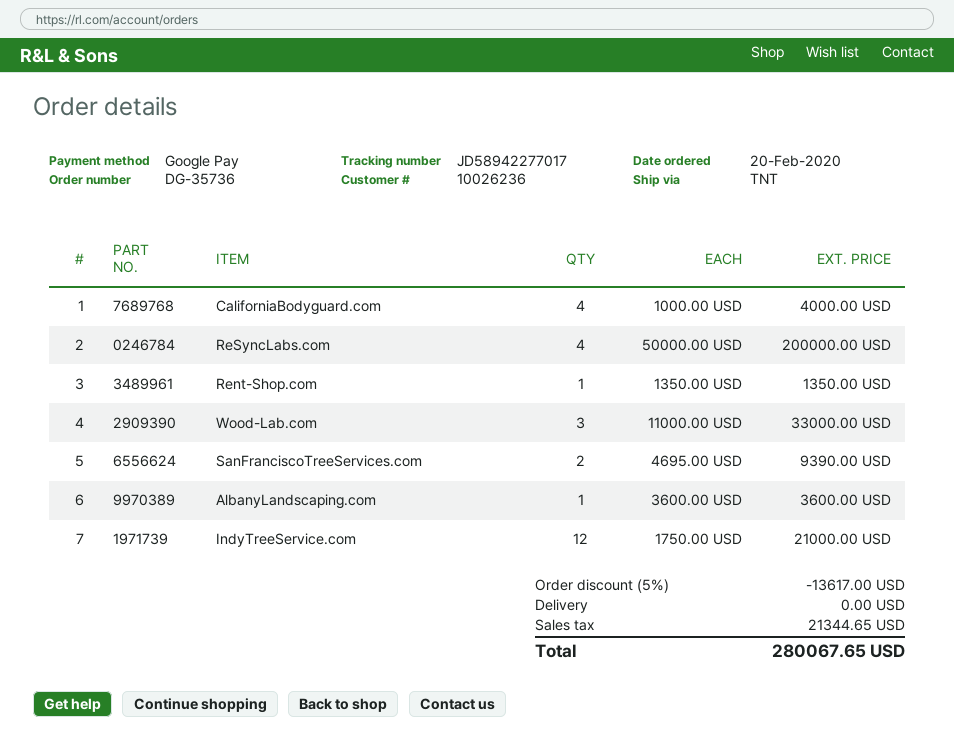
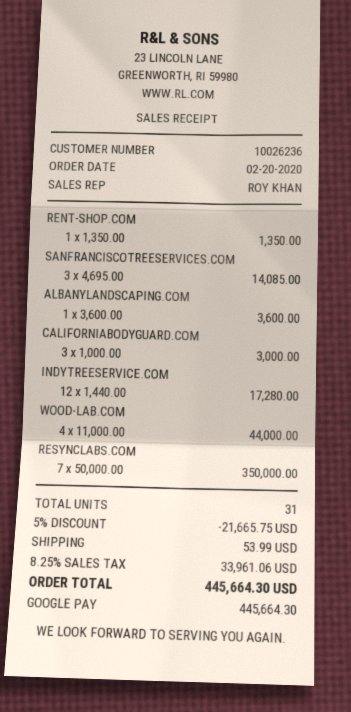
CaliforniaBodyguard.com: 4 x 1000.00 = 4000.00 -> 3 x 1000.00 = 3000.00
ReSyncLabs.com: 4 x 50000.00 = 200000.00 -> 7 x 50000.00 = 350000.00
Wood-Lab.com: 3 x 11000.00 = 33000.00 -> 4 x 11000.00 = 44000.00
SanFranciscoTreeServices.com: 2 x 4695.00 = 9390.00 -> 3 x 4695.00 = 14085.00
IndyTreeService.com: 12 x 1750.00 = 21000.00 -> 12 x 1440.00 = 17280.00
discount: 5% = 13617.00 -> 5% = 21665.75
shipping: 0.00 -> 53.99
tax: 21344.65 -> 33961.06
total: 280067.65 -> 445664.30

